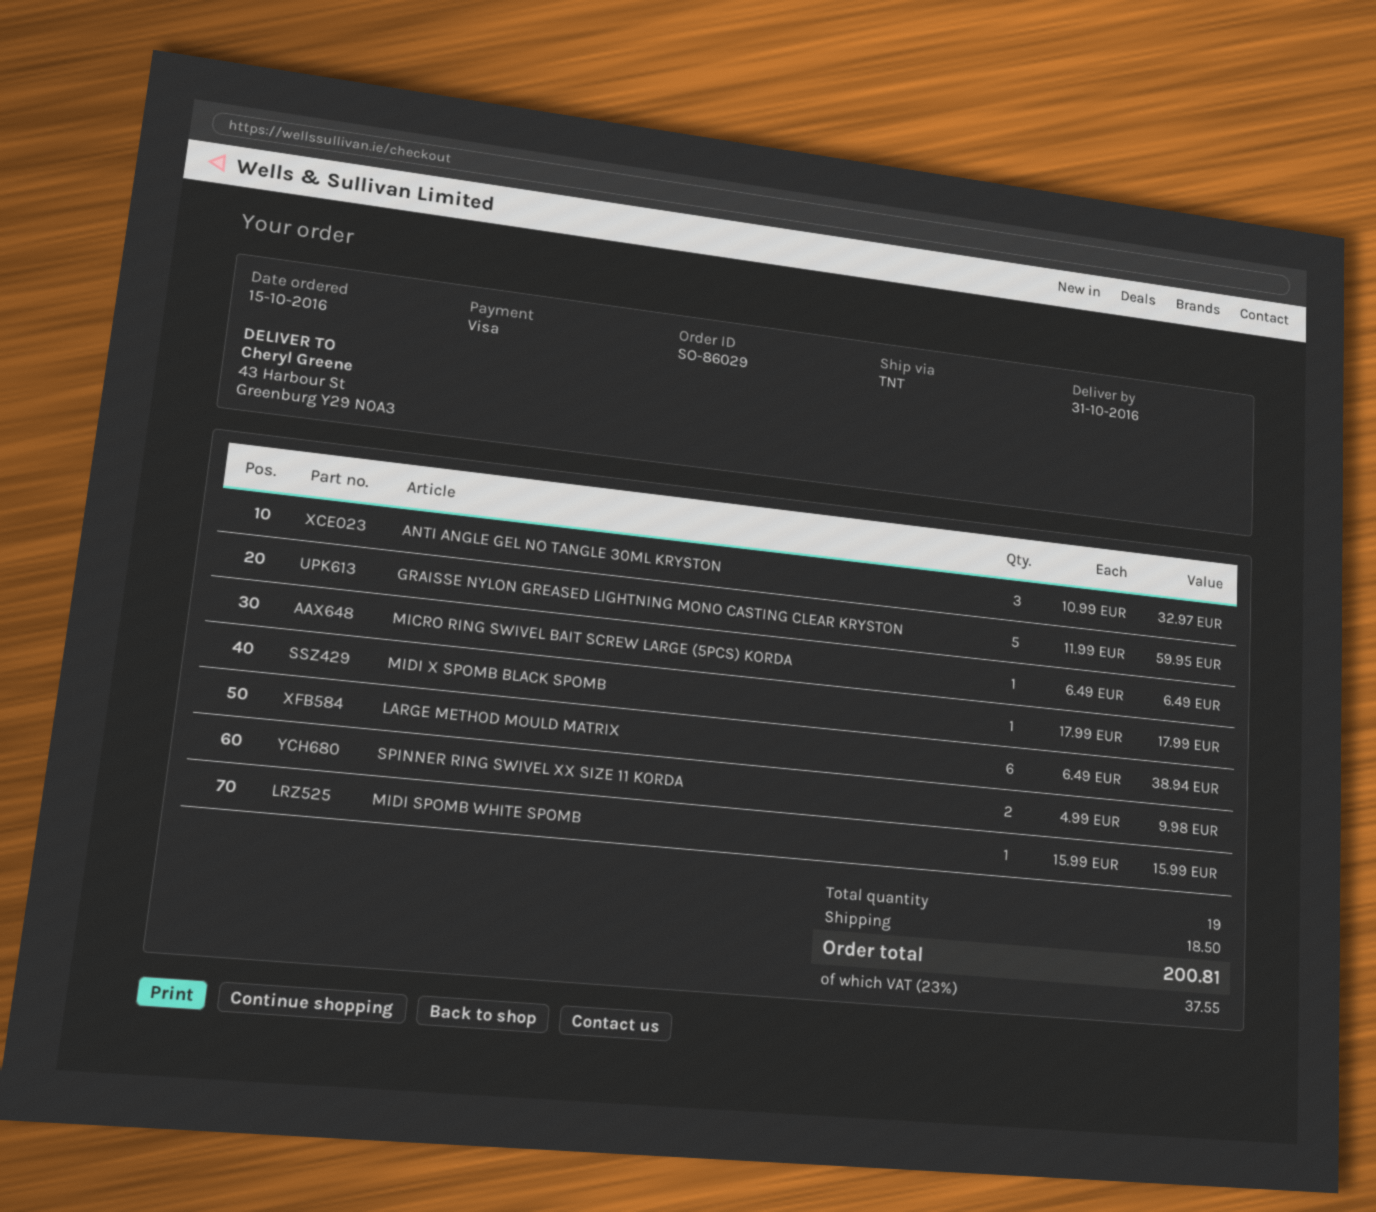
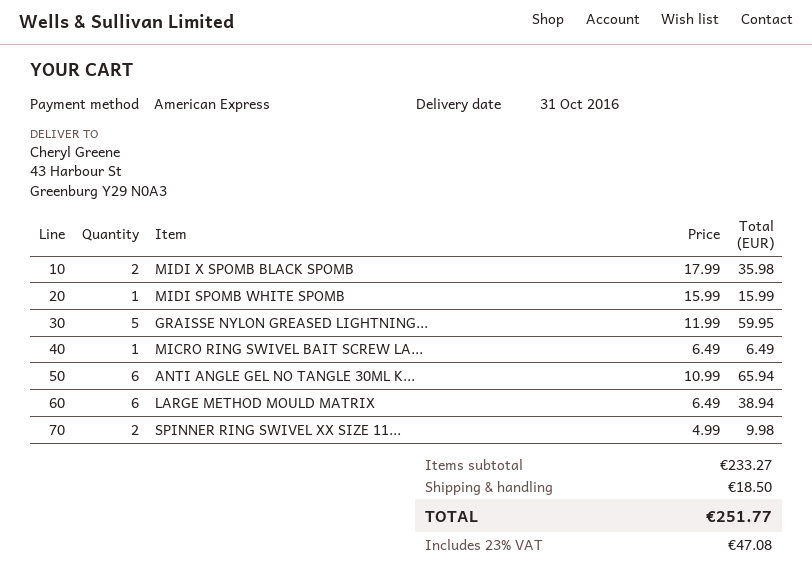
payment method: Visa -> American Express
ANTI ANGLE GEL NO TANGLE 30ML KRYSTON: 3 x 10.99 = 32.97 -> 6 x 10.99 = 65.94
MIDI X SPOMB BLACK SPOMB: 1 x 17.99 = 17.99 -> 2 x 17.99 = 35.98
tax: 23% = 37.55 -> 23% = 47.08
total: 200.81 -> 251.77

